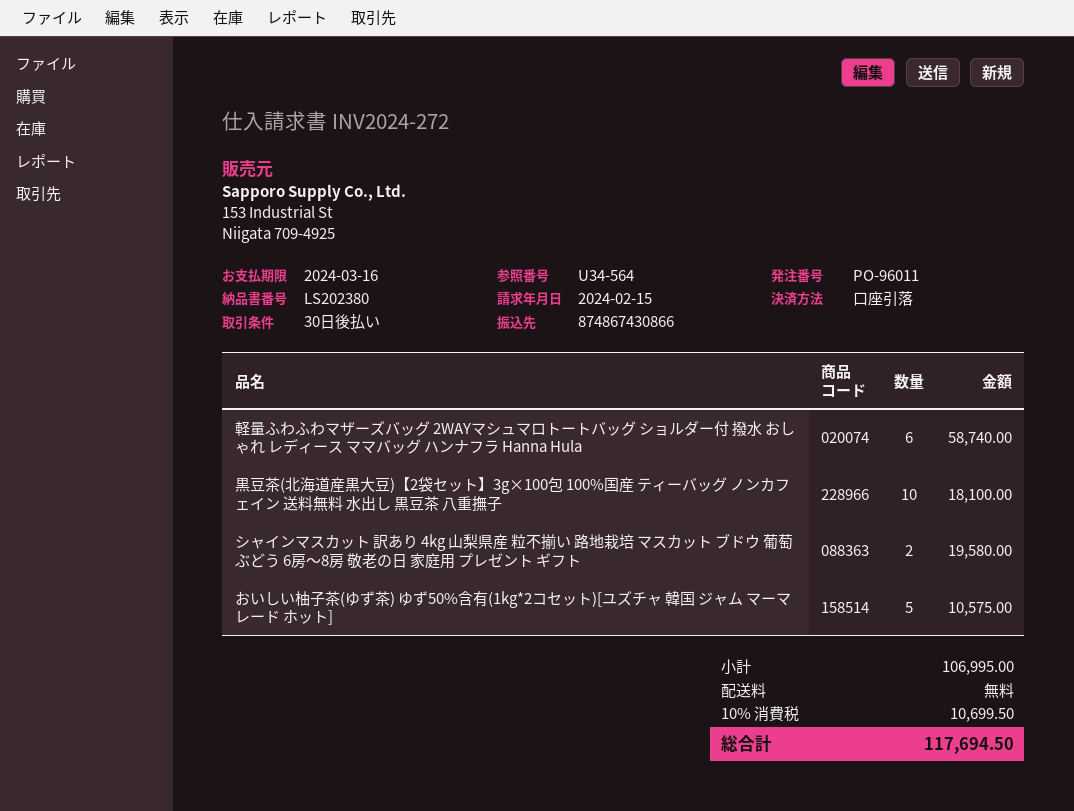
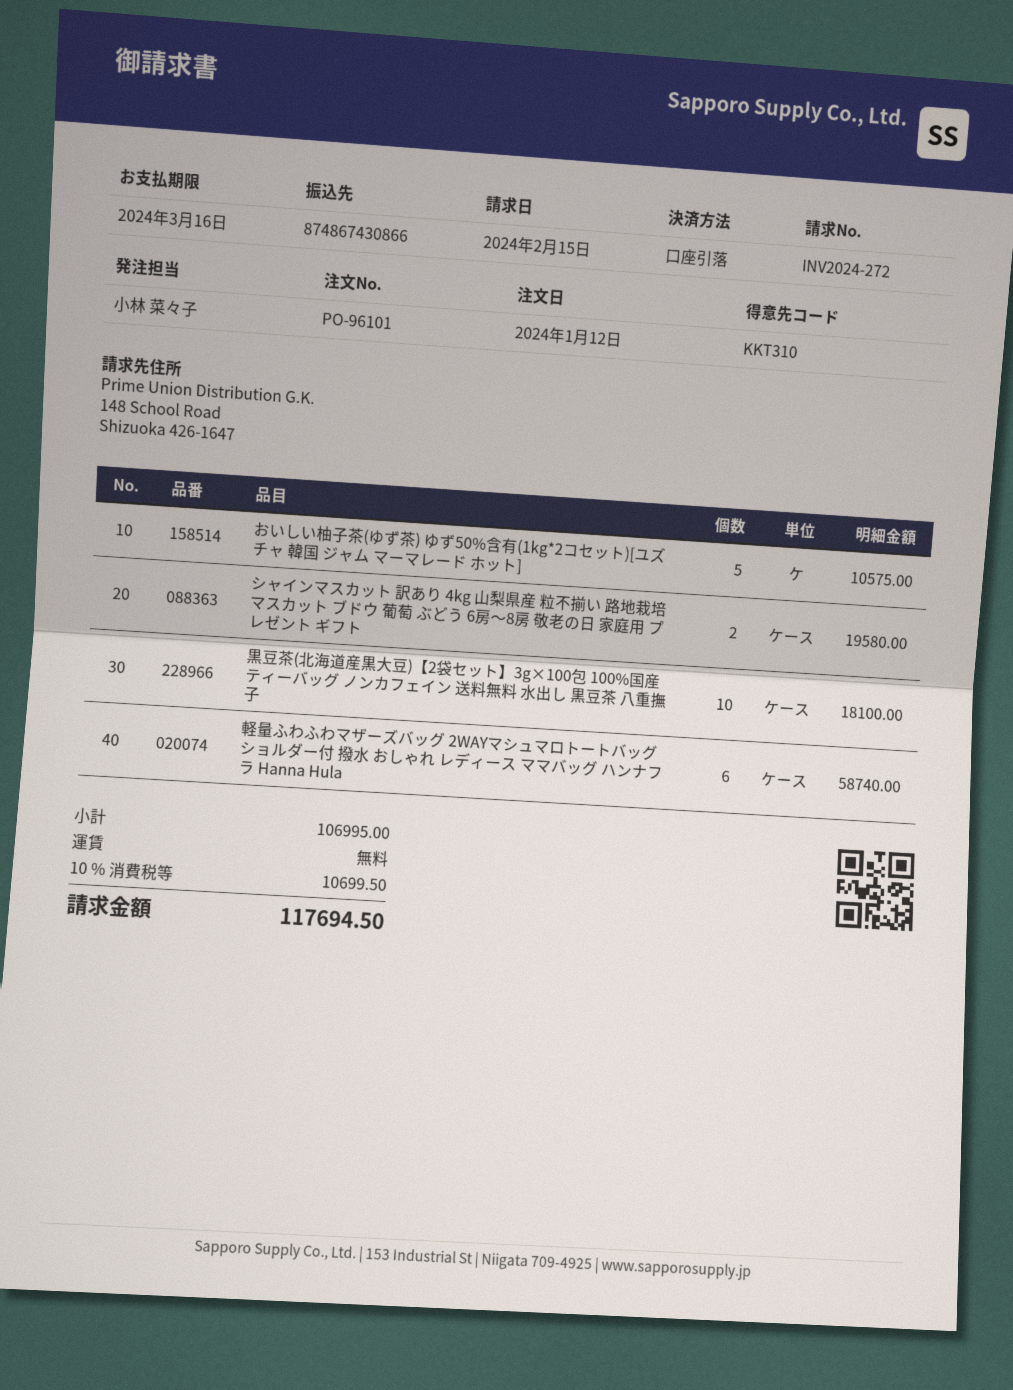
order number: PO-96011 -> PO-96101

